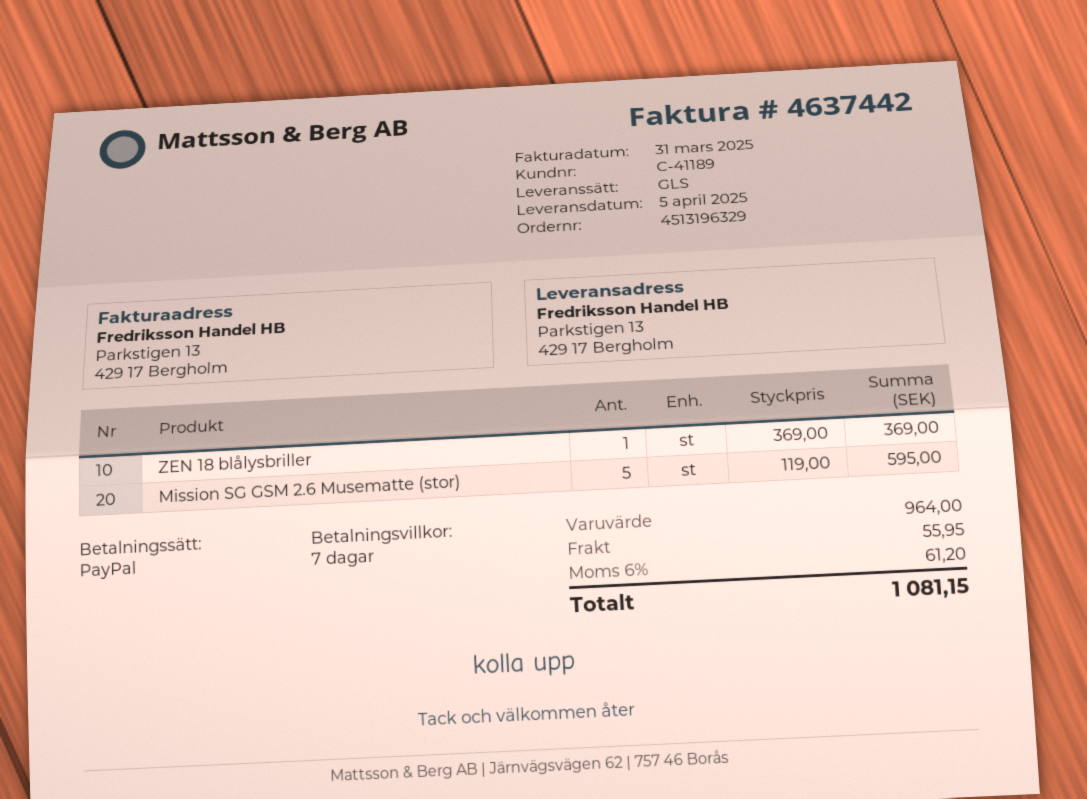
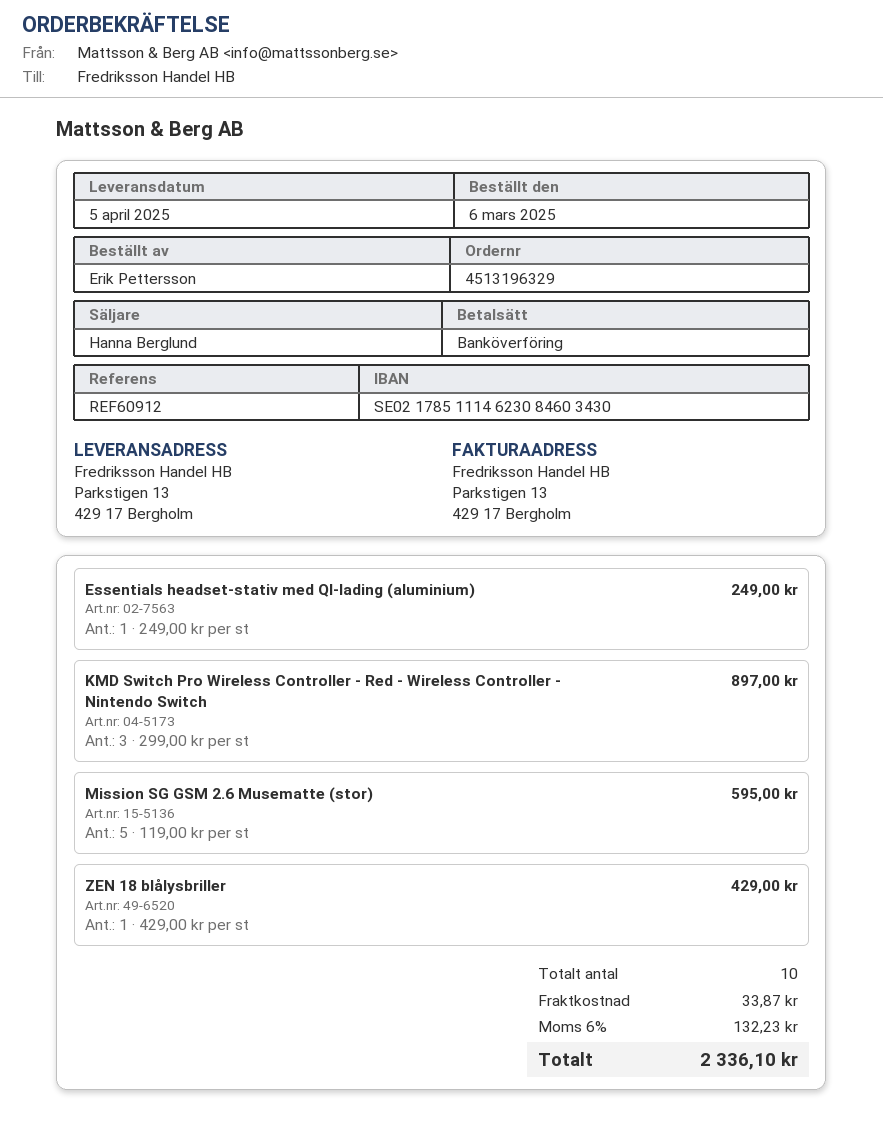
payment method: PayPal -> bank transfer
ZEN 18 blålysbriller: 1 x 369.00 = 369.00 -> 1 x 429.00 = 429.00
Essentials headset-stativ med QI-lading (aluminium): none -> 1 x 249.00 = 249.00
KMD Switch Pro Wireless Controller - Red - Wireless Controller - Nintendo Switch: none -> 3 x 299.00 = 897.00
shipping: 55.95 -> 33.87
tax: 6% = 61.20 -> 6% = 132.23
total: 1081.15 -> 2336.10

